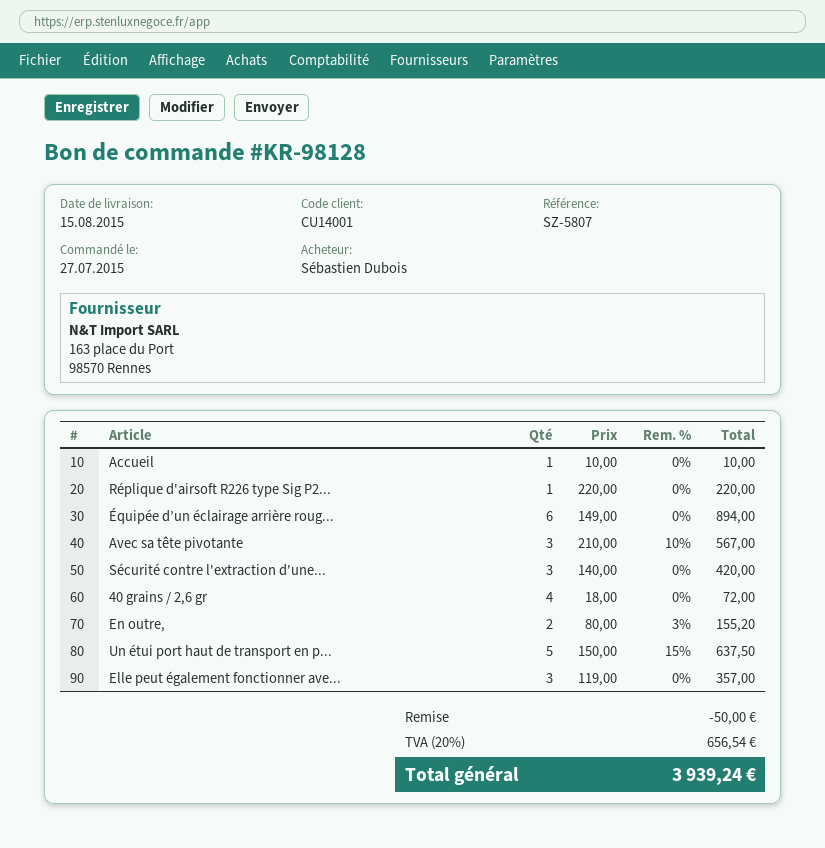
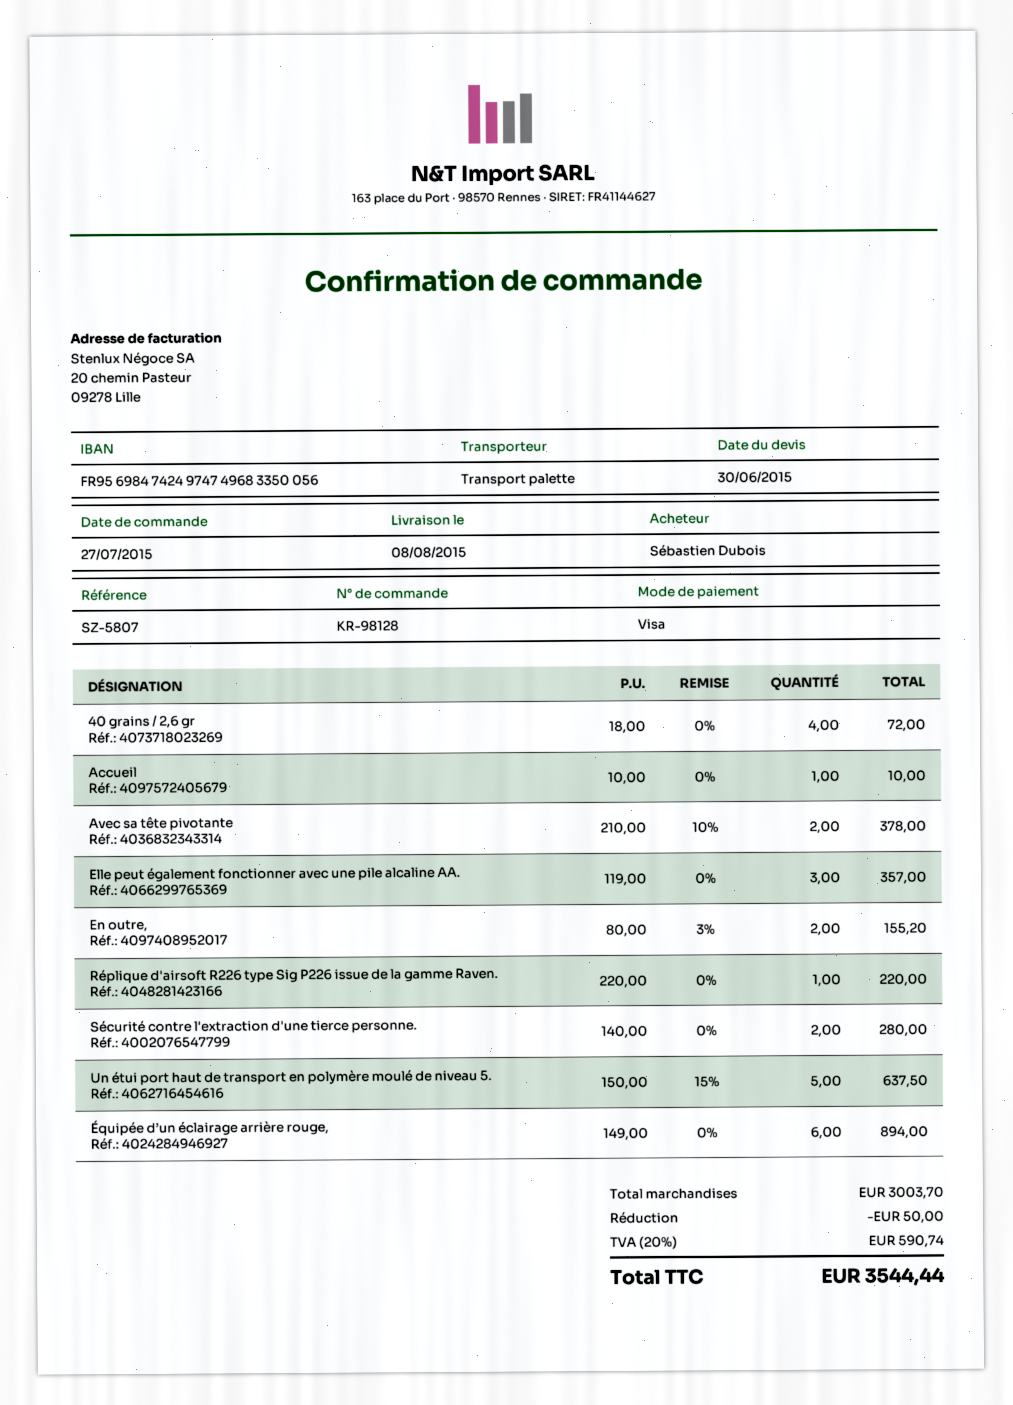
delivery date: 2015-08-15 -> 2015-08-08
Avec sa tête pivotante: 3 x 210.00 - 10% = 567.00 -> 2 x 210.00 - 10% = 378.00
Sécurité contre l'extraction d'une...: 3 x 140.00 = 420.00 -> 2 x 140.00 = 280.00
tax: 20% = 656.54 -> 20% = 590.74
total: 3939.24 -> 3544.44

